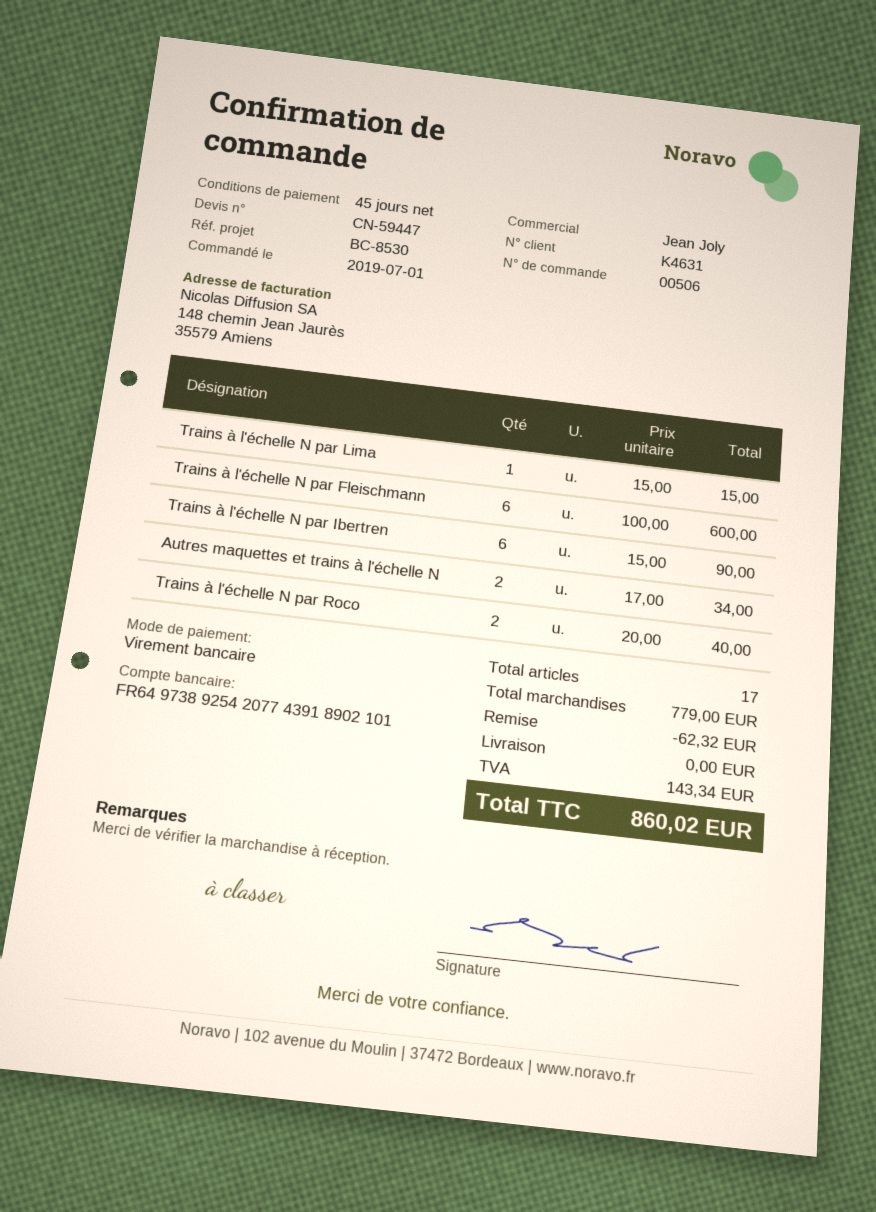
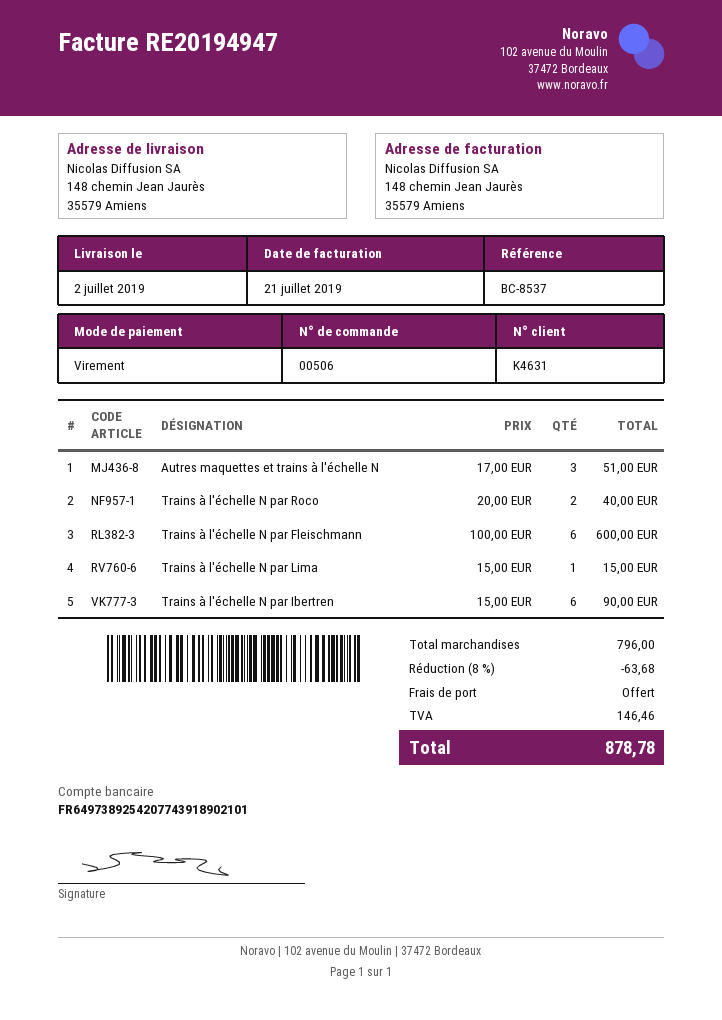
reference: BC-8530 -> BC-8537
Autres maquettes et trains à l'échelle N: 2 x 17.00 = 34.00 -> 3 x 17.00 = 51.00
subtotal: 779.00 -> 796.00
discount: 62.32 -> 63.68
tax: 143.34 -> 146.46
total: 860.02 -> 878.78

